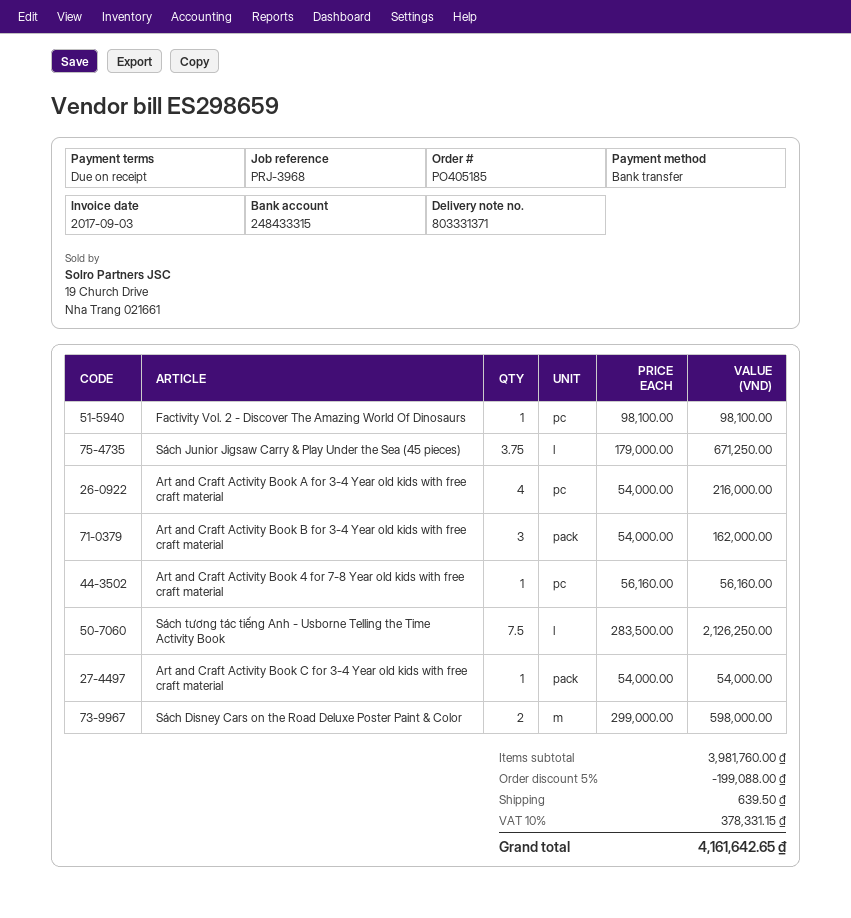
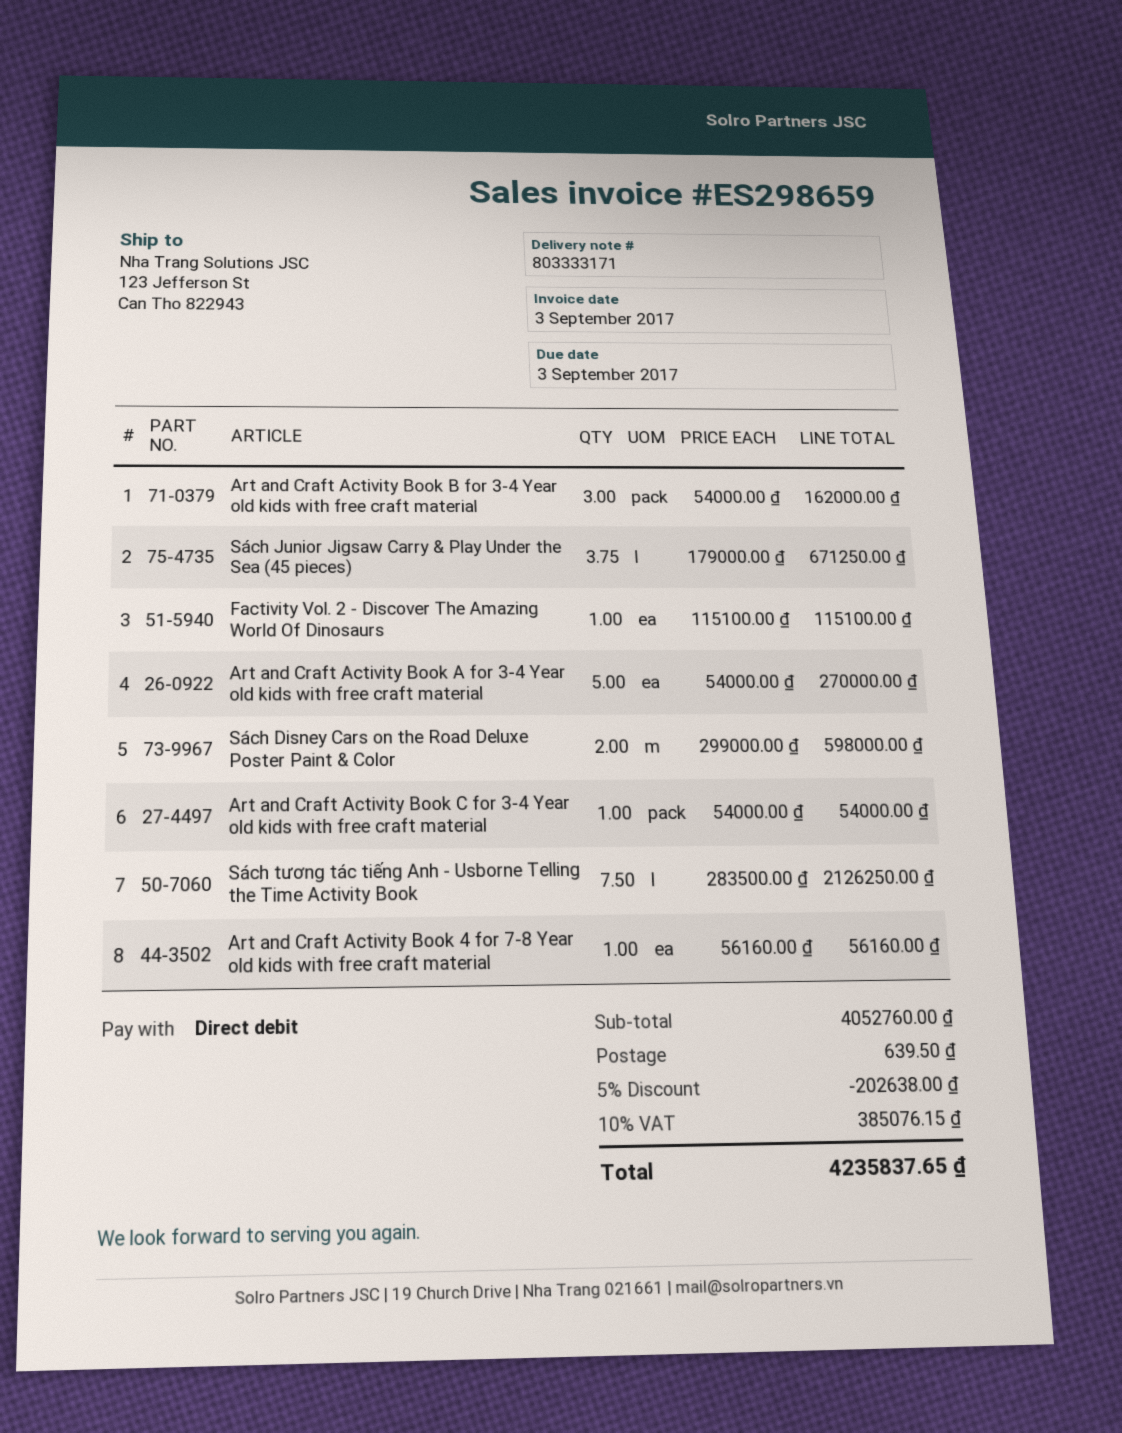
delivery note number: 803331371 -> 803333171
payment method: bank transfer -> direct debit
Factivity Vol. 2 - Discover The Amazing World Of Dinosaurs: 1 x 98100.00 = 98100.00 -> 1 x 115100.00 = 115100.00
Art and Craft Activity Book A for 3-4 Year old kids with free craft material: 4 x 54000.00 = 216000.00 -> 5 x 54000.00 = 270000.00
subtotal: 3981760.00 -> 4052760.00
discount: 5% = 199088.00 -> 5% = 202638.00
tax: 10% = 378331.15 -> 10% = 385076.15
total: 4161642.65 -> 4235837.65

